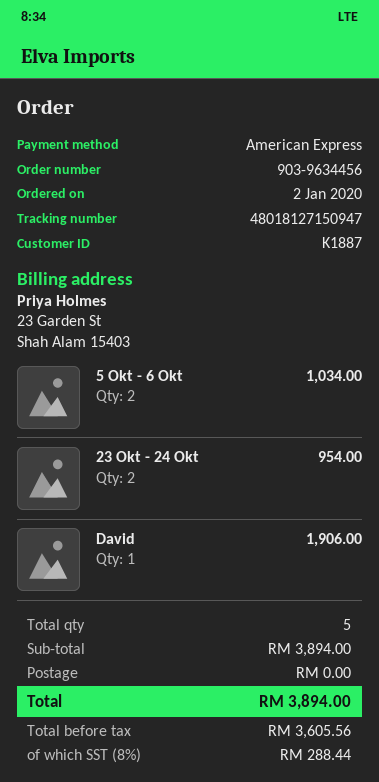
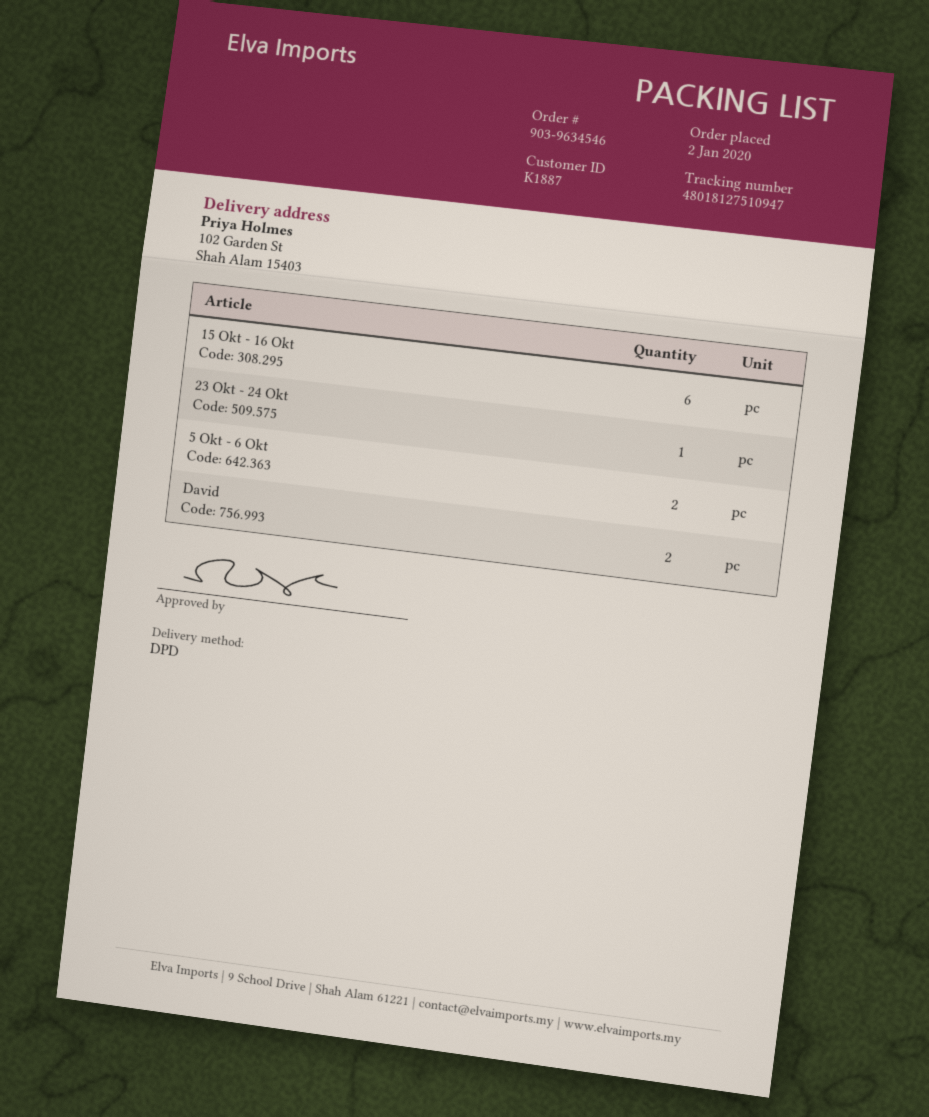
order number: 903-9634456 -> 903-9634546
tracking number: 48018127150947 -> 48018127510947
23 Okt - 24 Okt: 2 -> 1
David: 1 -> 2
15 Okt - 16 Okt: none -> 6

